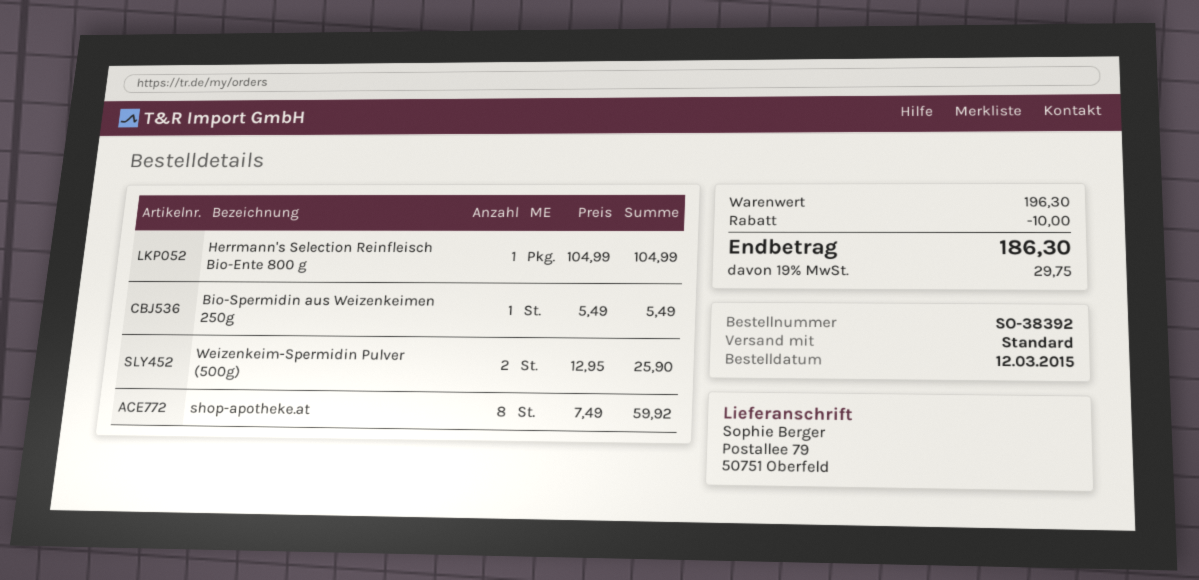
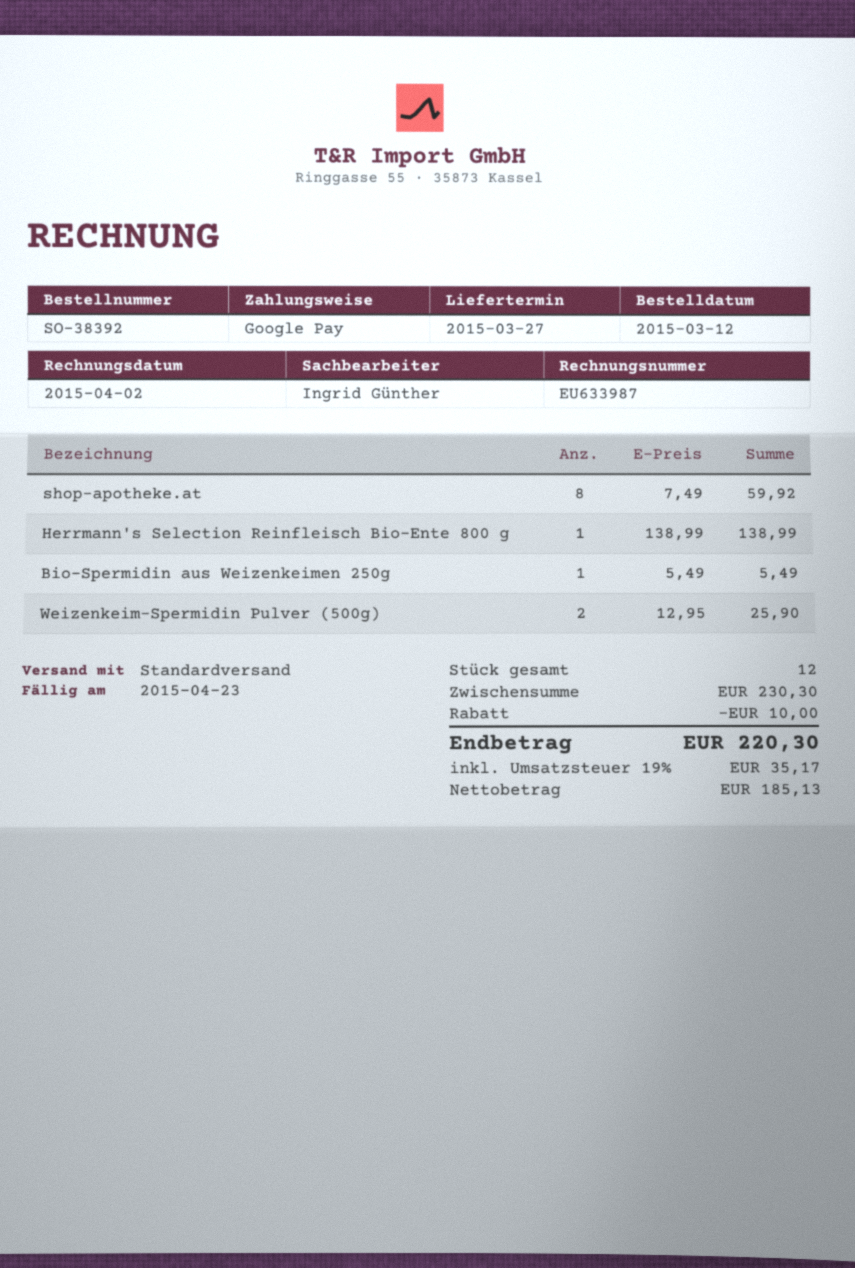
Herrmann's Selection Reinfleisch Bio-Ente 800 g: 1 x 104.99 = 104.99 -> 1 x 138.99 = 138.99
subtotal: 196.30 -> 230.30
tax: 19% = 29.75 -> 19% = 35.17
total: 186.30 -> 220.30

